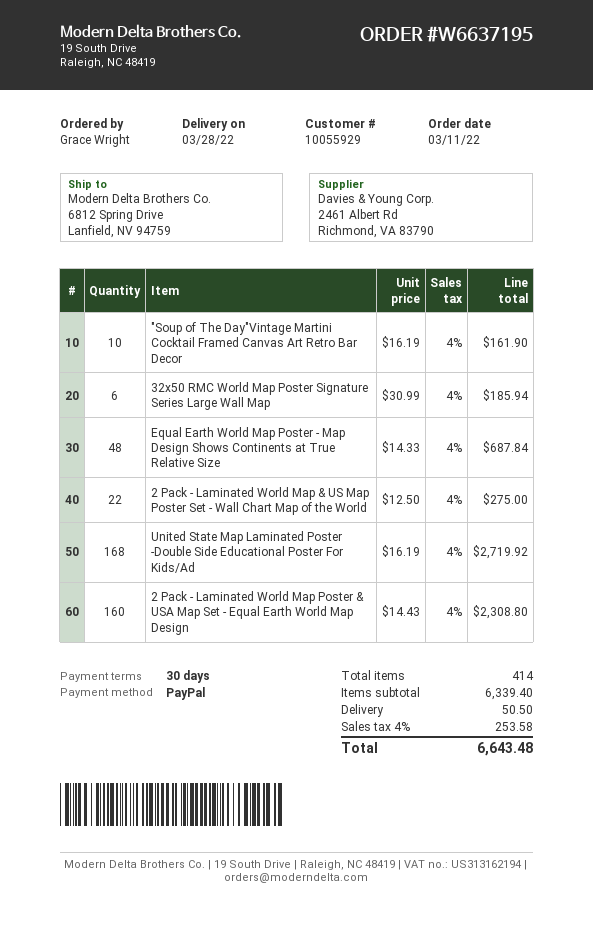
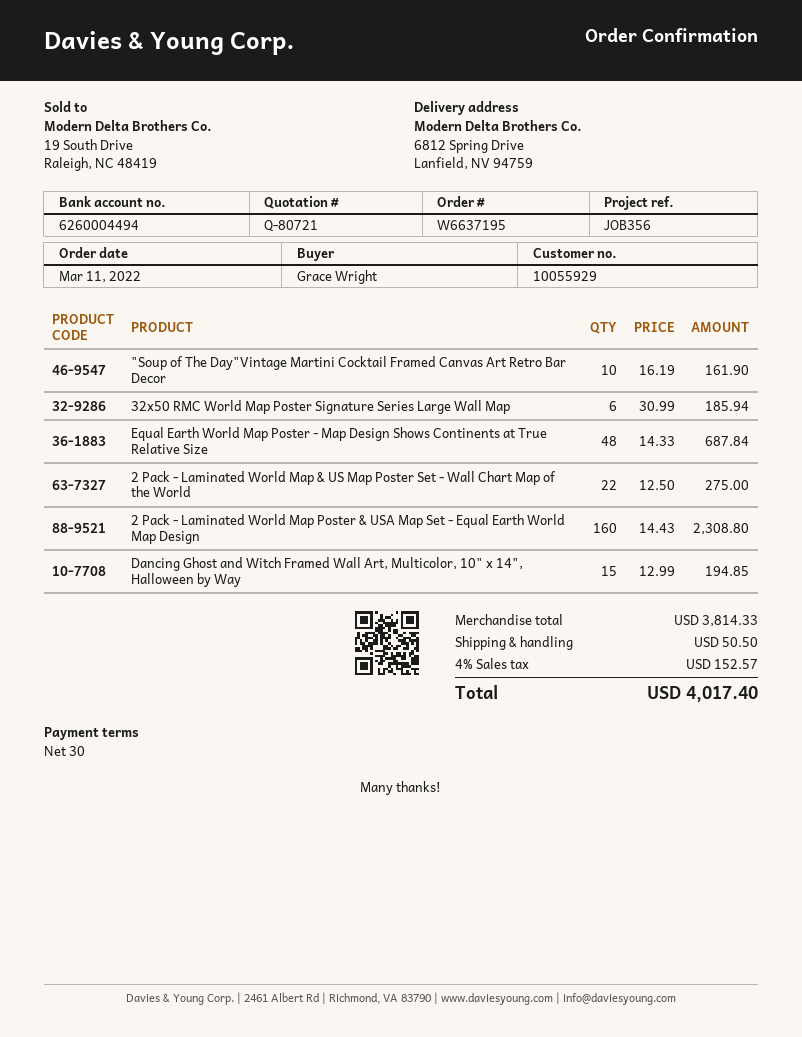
United State Map Laminated Poster -Double Side Educational Poster For Kids/Ad: 168 x 16.19 = 2719.92 -> none
Dancing Ghost and Witch Framed Wall Art, Multicolor, 10" x 14", Halloween by Way: none -> 15 x 12.99 = 194.85
subtotal: 6339.40 -> 3814.33
tax: 4% = 253.58 -> 4% = 152.57
total: 6643.48 -> 4017.40

